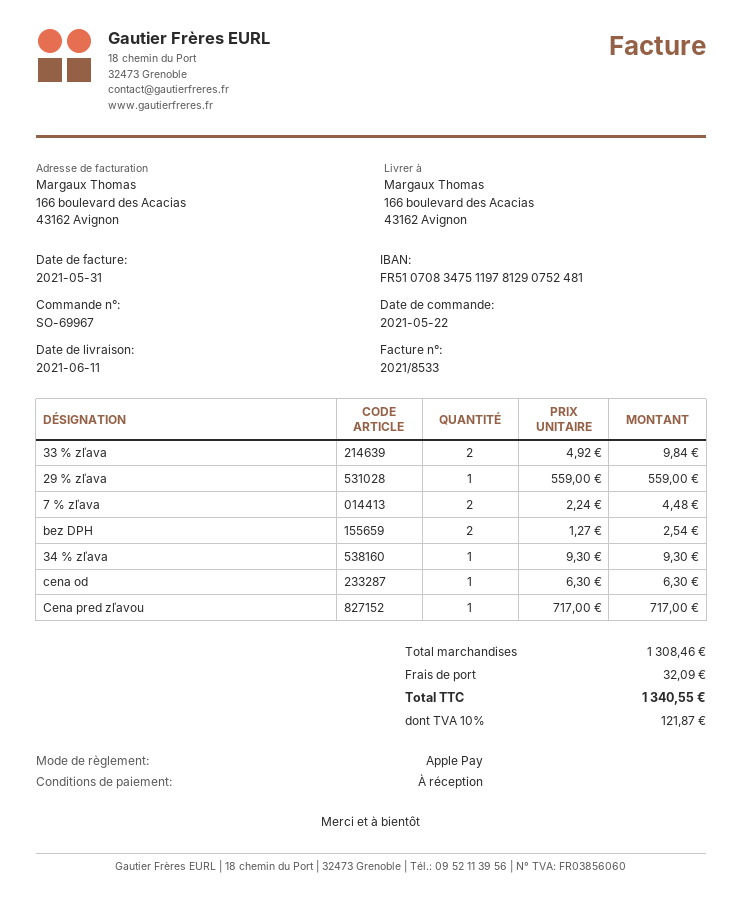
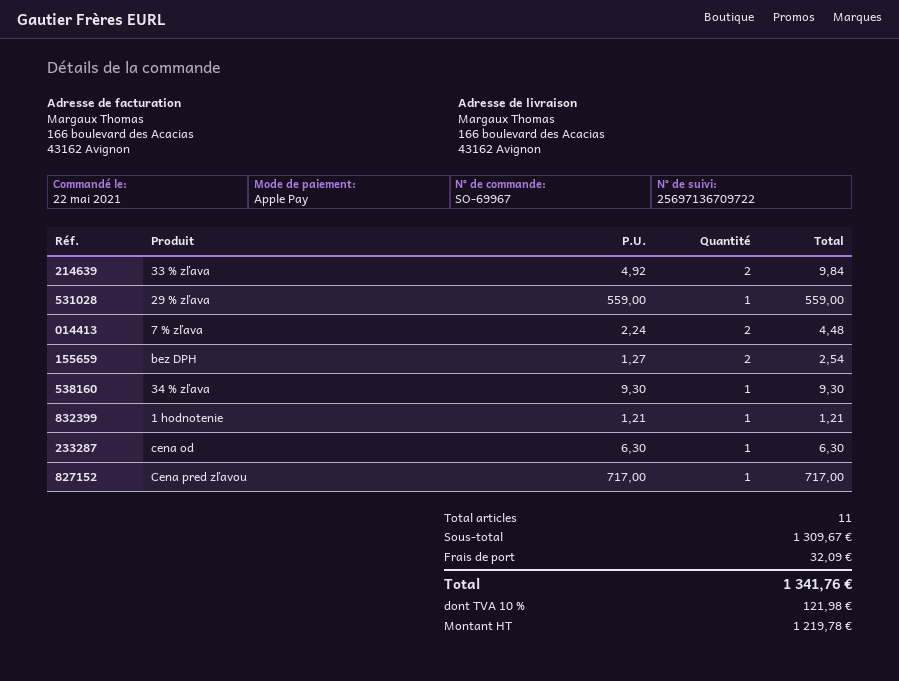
1 hodnotenie: none -> 1 x 1.21 = 1.21
subtotal: 1308.46 -> 1309.67
tax: 10% = 121.87 -> 10% = 121.98
total: 1340.55 -> 1341.76

